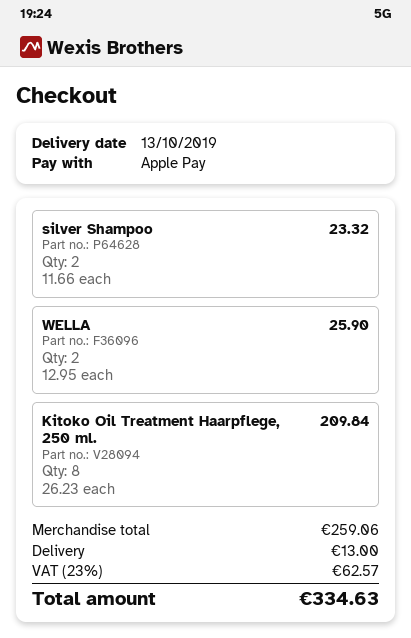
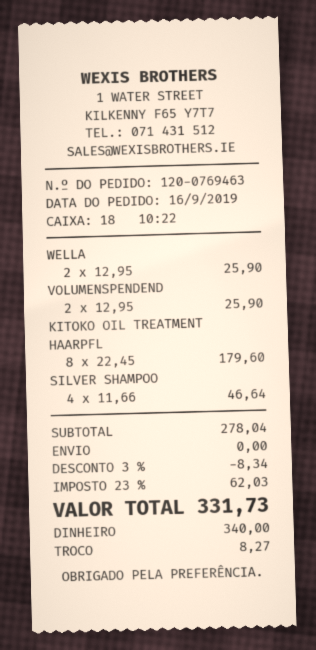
payment method: Apple Pay -> cash
silver Shampoo: 2 x 11.66 = 23.32 -> 4 x 11.66 = 46.64
Kitoko Oil Treatment Haarpflege, 250 ml.: 8 x 26.23 = 209.84 -> 8 x 22.45 = 179.60
VOLUMENSPENDEND: none -> 2 x 12.95 = 25.90
subtotal: 259.06 -> 278.04
discount: none -> 3% = 8.34
shipping: 13.00 -> 0.00
tax: 23% = 62.57 -> 23% = 62.03
total: 334.63 -> 331.73

